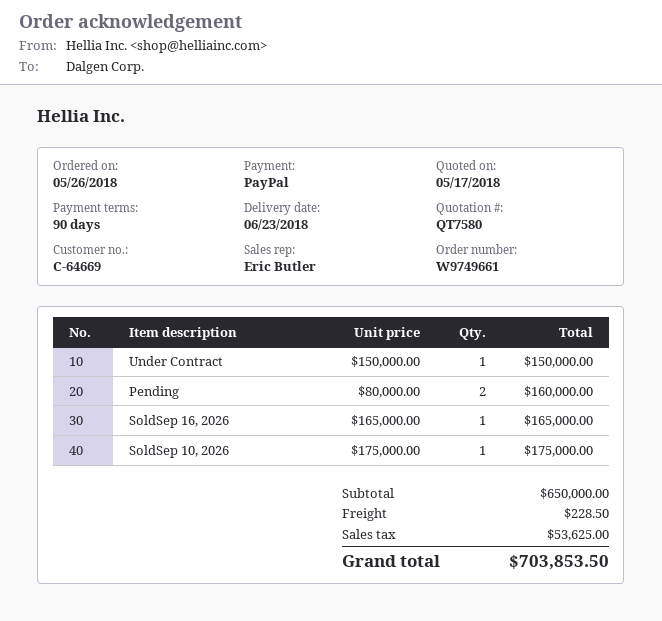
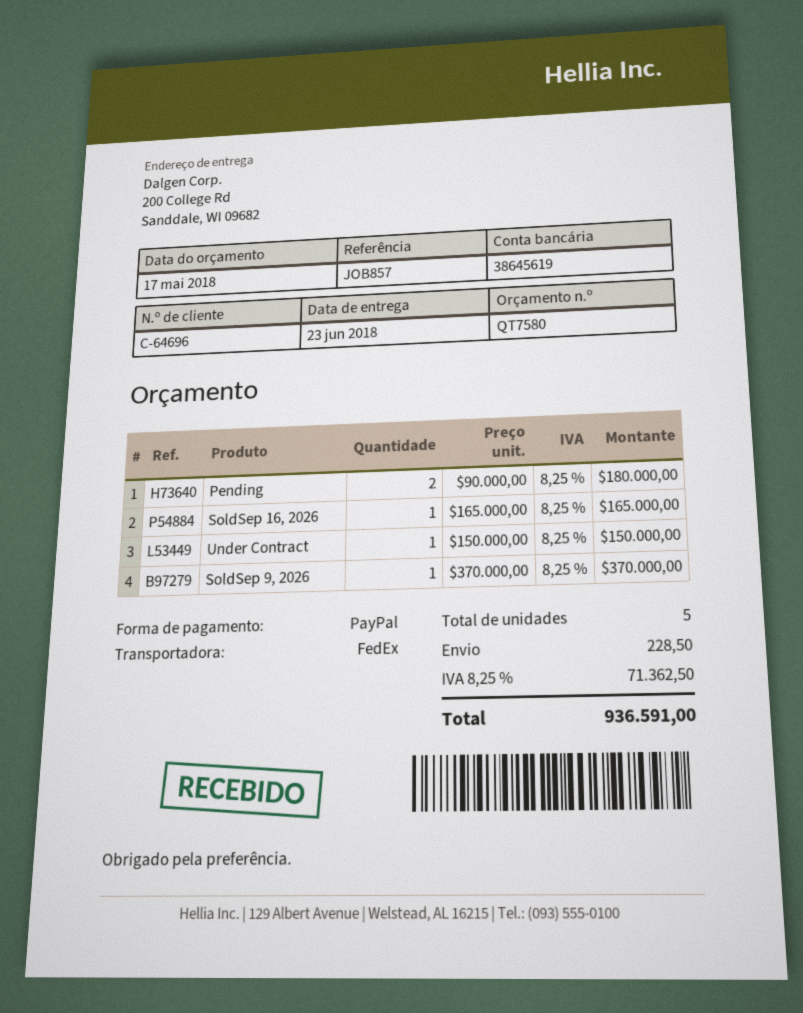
customer number: C-64669 -> C-64696
Pending: 2 x 80000.00 = 160000.00 -> 2 x 90000.00 = 180000.00
SoldSep 10, 2026: 1 x 175000.00 = 175000.00 -> none
SoldSep 9, 2026: none -> 1 x 370000.00 = 370000.00
tax: 53625.00 -> 71362.50
total: 703853.50 -> 936591.00

